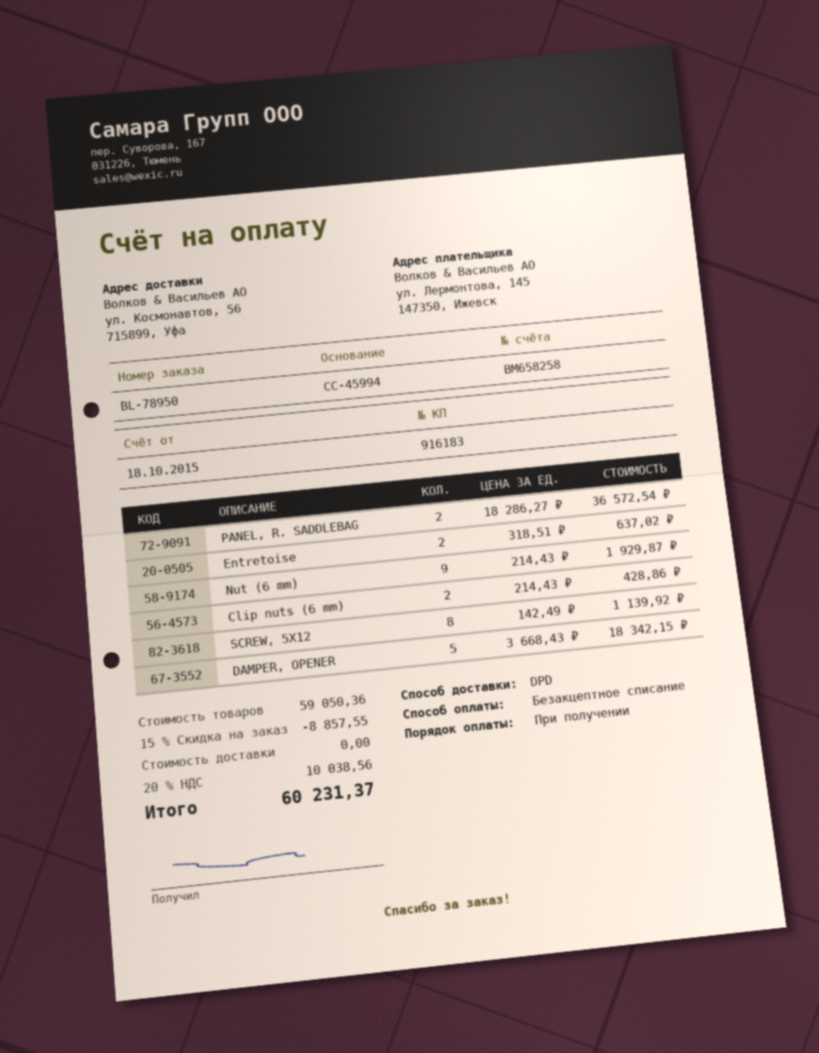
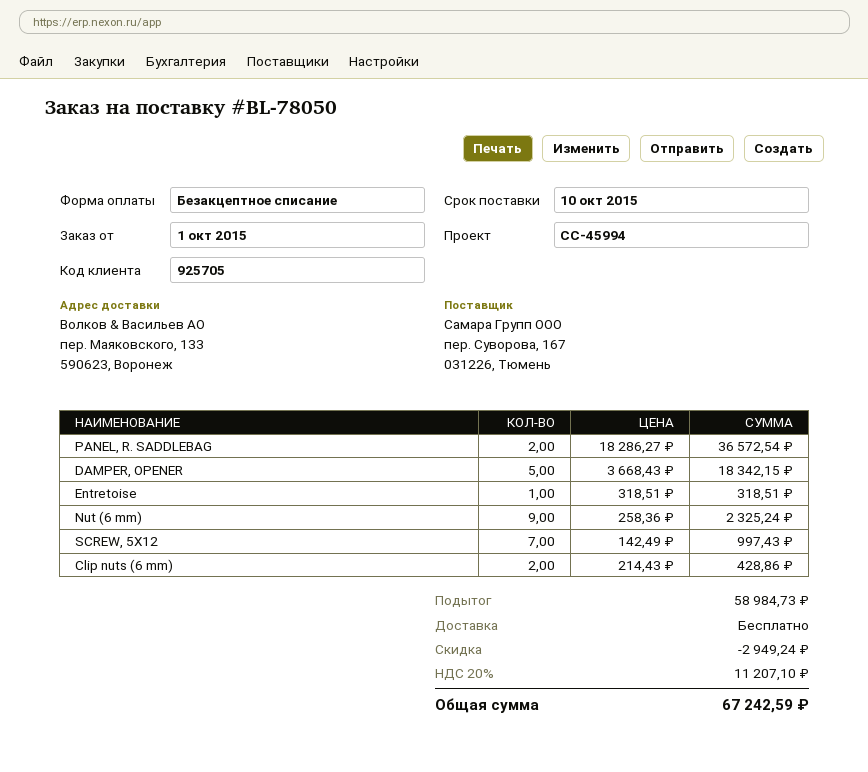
order number: BL-78950 -> BL-78050
ship to: ул. Космонавтов, 56, 715899, Уфа -> пер. Маяковского, 133, 590623, Воронеж
Entretoise: 2 x 318.51 = 637.02 -> 1 x 318.51 = 318.51
Nut (6 mm): 9 x 214.43 = 1929.87 -> 9 x 258.36 = 2325.24
SCREW, 5X12: 8 x 142.49 = 1139.92 -> 7 x 142.49 = 997.43
subtotal: 59050.36 -> 58984.73
discount: 8857.55 -> 2949.24
tax: 20% = 10038.56 -> 20% = 11207.10
total: 60231.37 -> 67242.59

